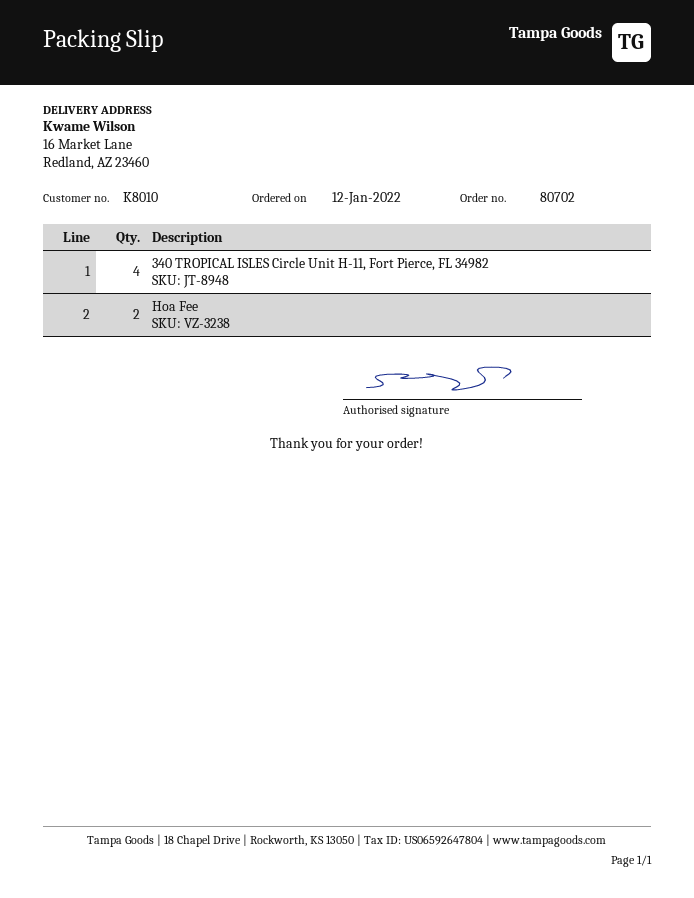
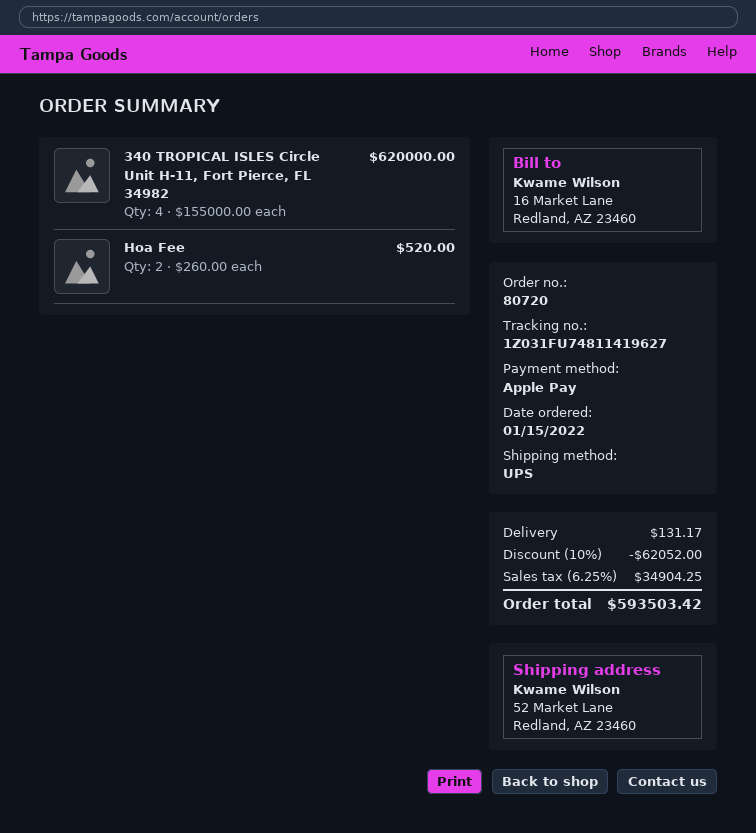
order number: 80702 -> 80720
order date: 2022-01-12 -> 2022-01-15
ship to: 16 Market Lane, Redland, AZ 23460 -> 52 Market Lane, Redland, AZ 23460

